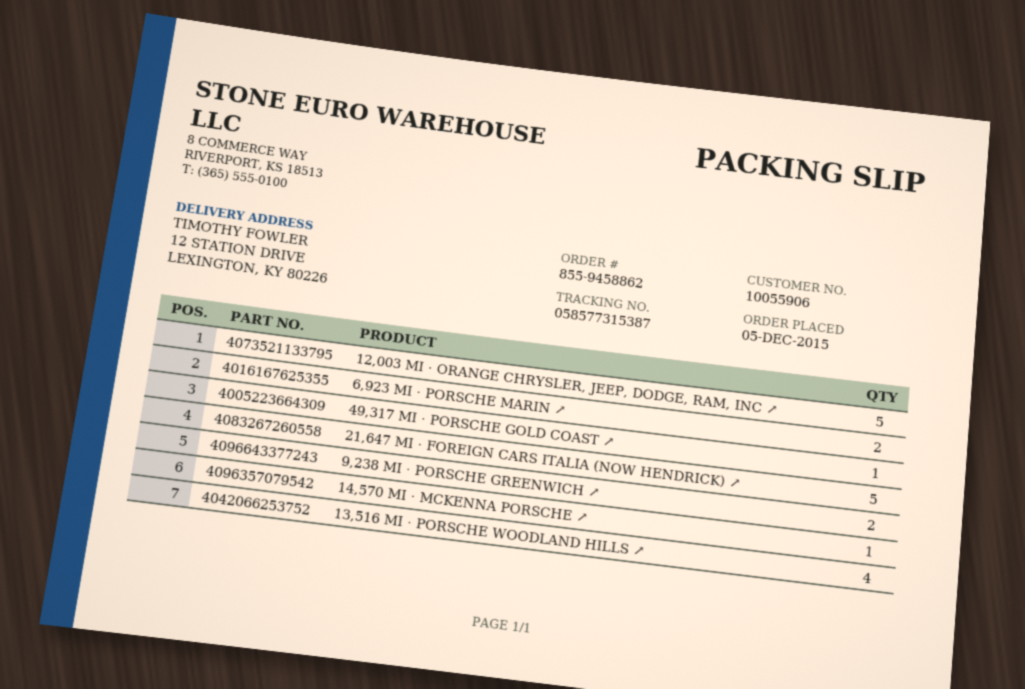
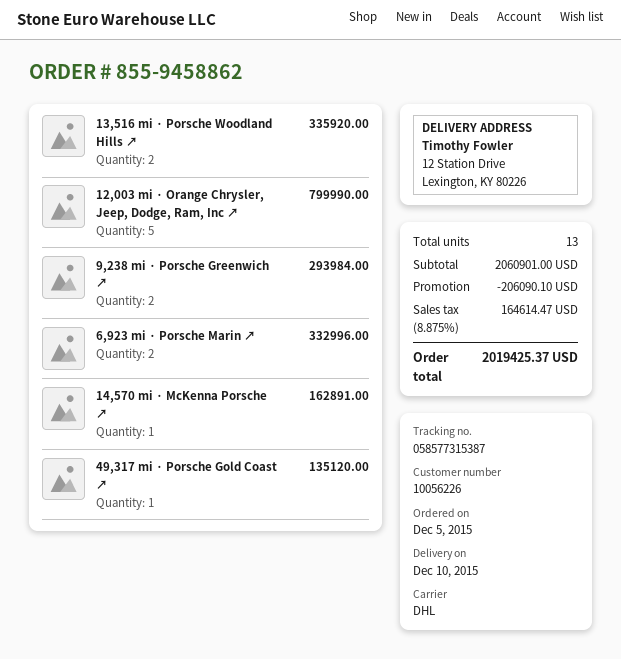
customer number: 10055906 -> 10056226
21,647 MI · FOREIGN CARS ITALIA (NOW HENDRICK) ↗: 5 -> none
13,516 MI · PORSCHE WOODLAND HILLS ↗: 4 -> 2

